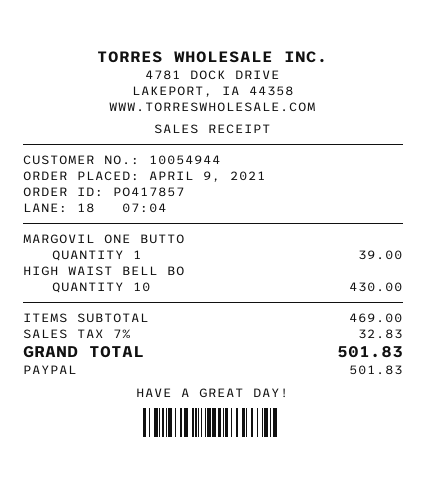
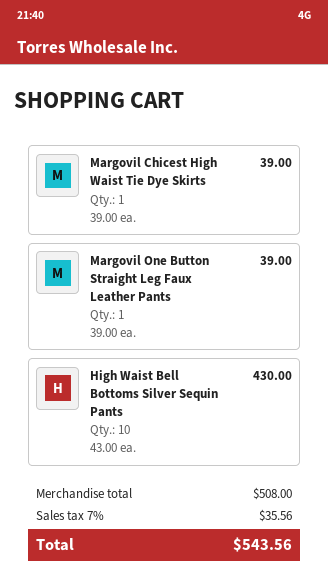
Margovil Chicest High Waist Tie Dye Skirts: none -> 1 for 39.00
subtotal: 469.00 -> 508.00
tax: 7% = 32.83 -> 7% = 35.56
total: 501.83 -> 543.56

